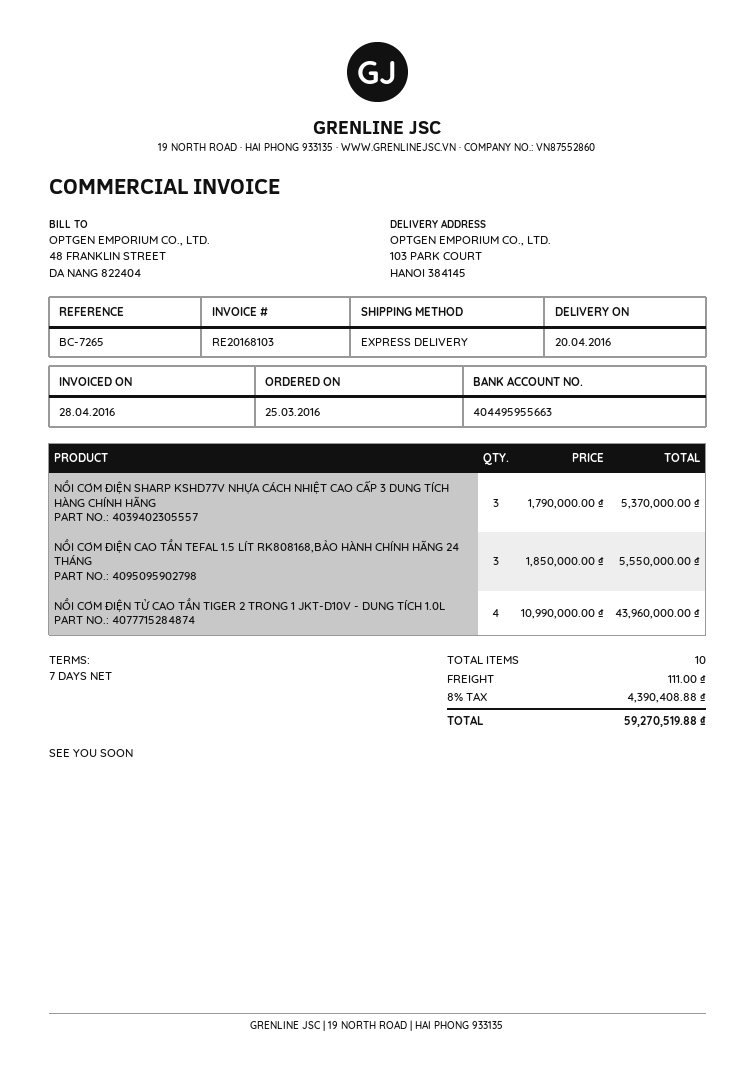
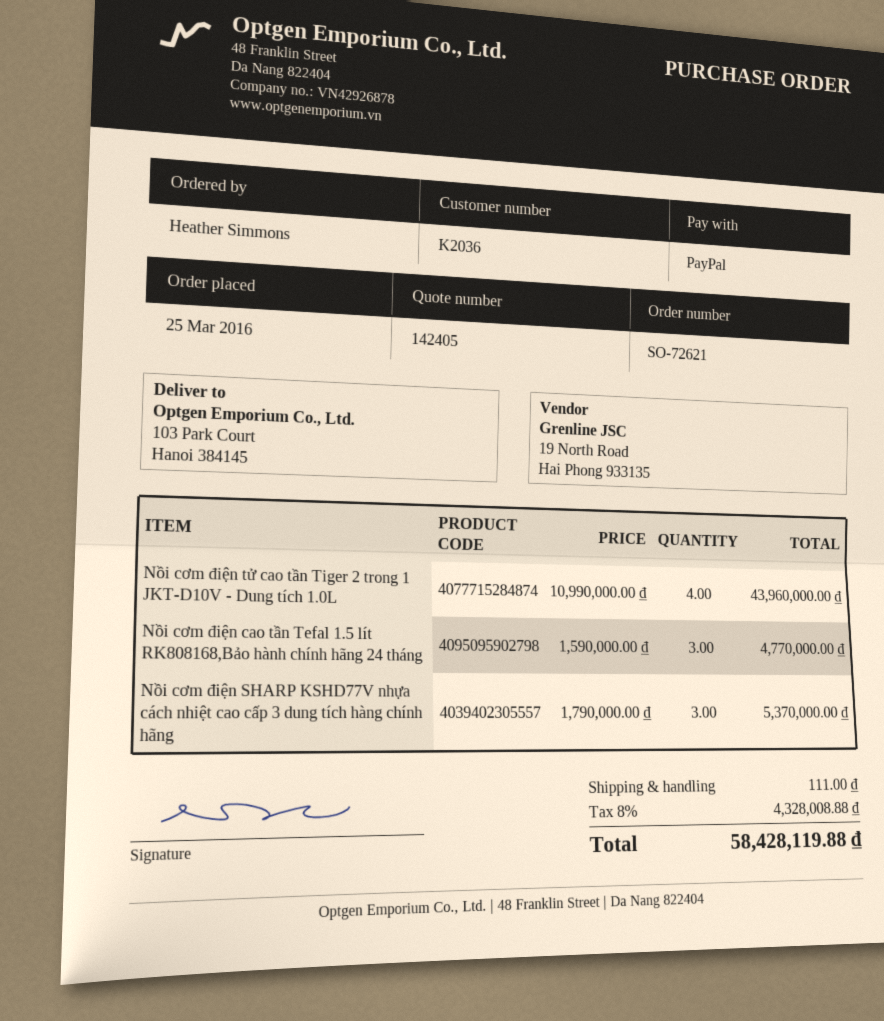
NỒI CƠM ĐIỆN CAO TẦN TEFAL 1.5 LÍT RK808168,BẢO HÀNH CHÍNH HÃNG 24 THÁNG: 3 x 1850000.00 = 5550000.00 -> 3 x 1590000.00 = 4770000.00
tax: 8% = 4390408.88 -> 8% = 4328008.88
total: 59270519.88 -> 58428119.88

